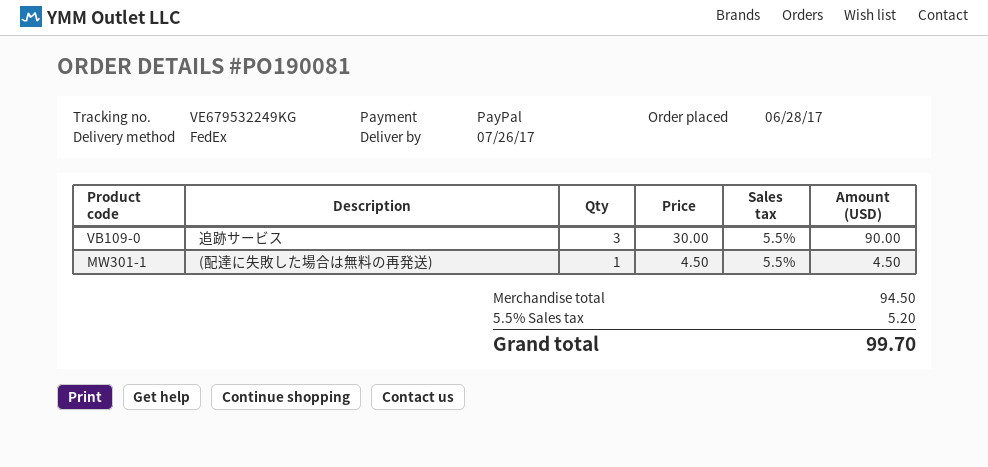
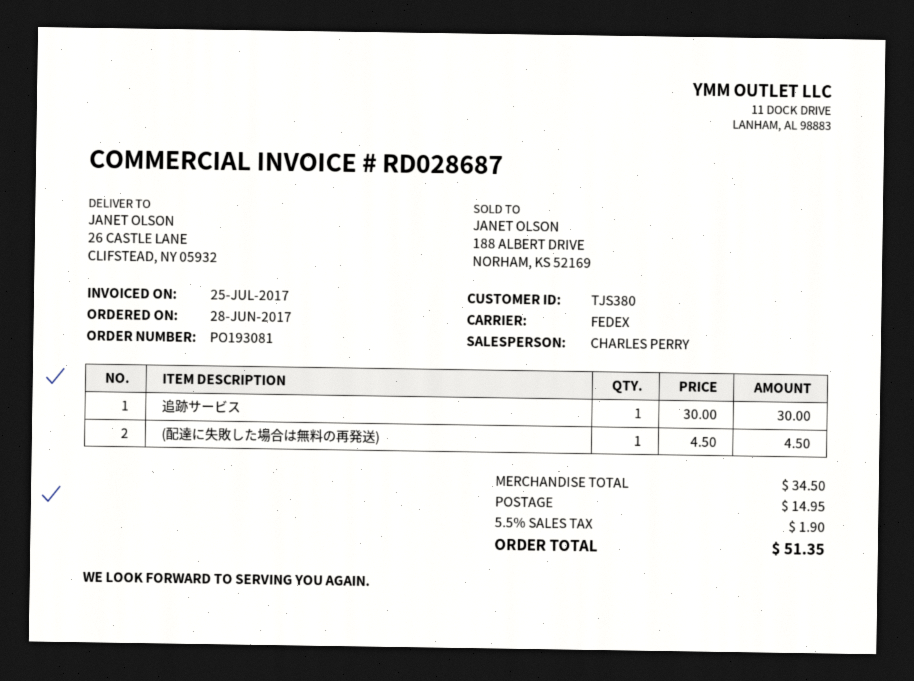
order number: PO190081 -> PO193081
追跡サービス: 3 x 30.00 = 90.00 -> 1 x 30.00 = 30.00
subtotal: 94.50 -> 34.50
shipping: none -> 14.95
tax: 5.5% = 5.20 -> 5.5% = 1.90
total: 99.70 -> 51.35

